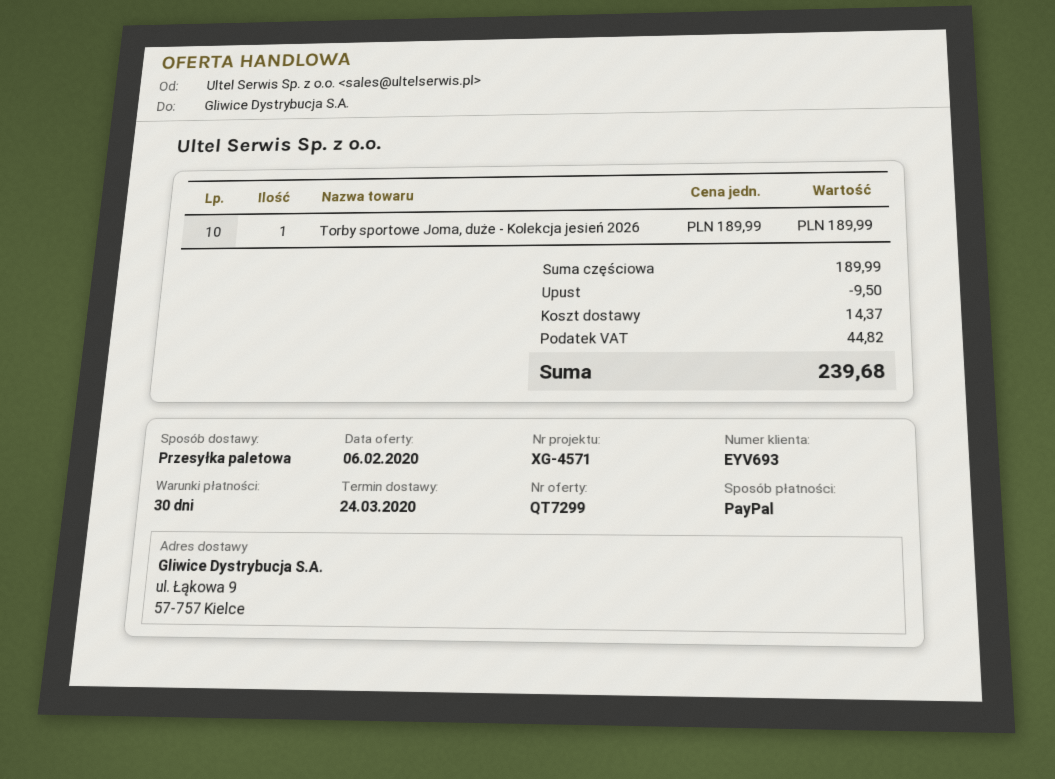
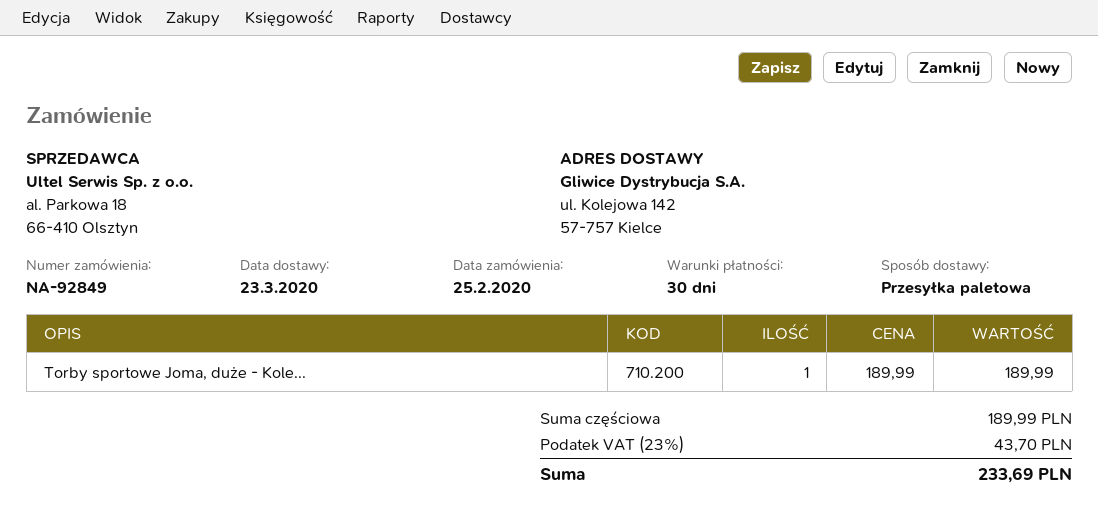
delivery date: 2020-03-24 -> 2020-03-23
ship to: ul. Łąkowa 9, 57-757 Kielce -> ul. Kolejowa 142, 57-757 Kielce
discount: 9.50 -> none
shipping: 14.37 -> none
tax: 44.82 -> 43.70
total: 239.68 -> 233.69

